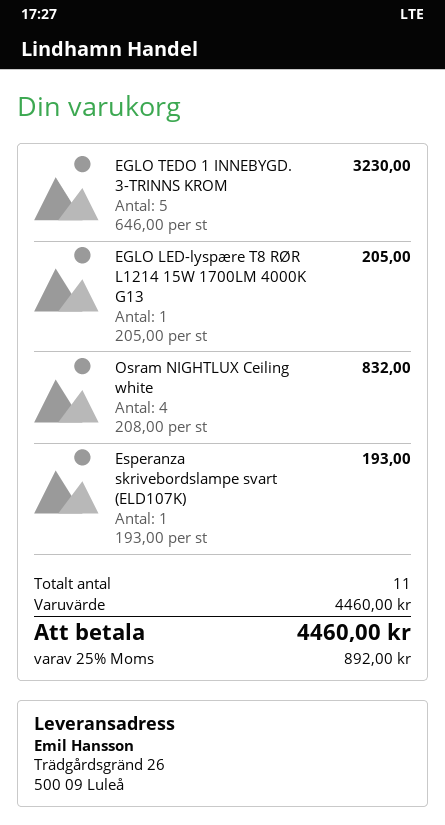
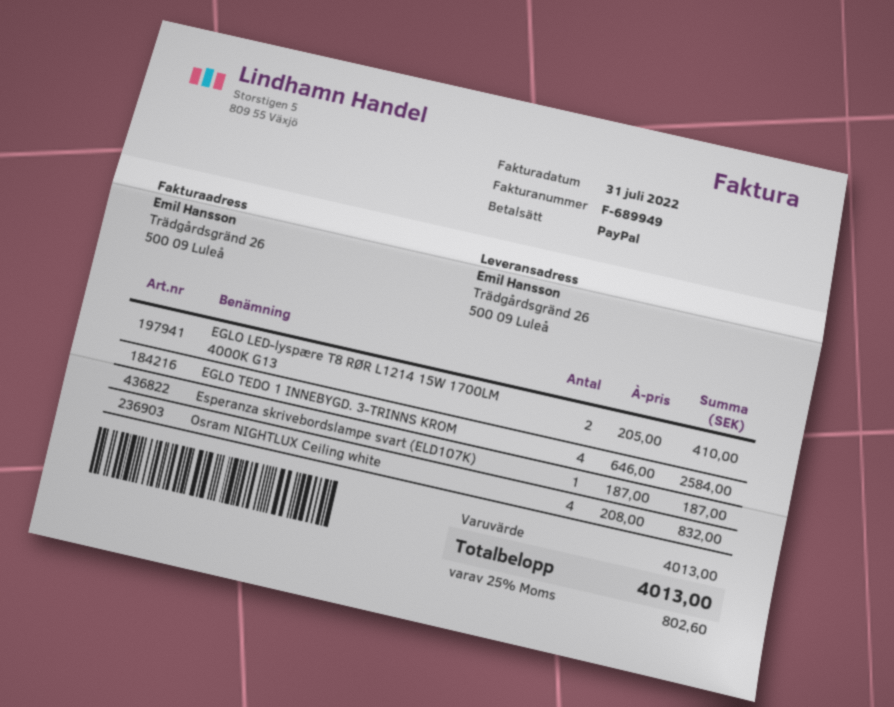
EGLO TEDO 1 INNEBYGD. 3-TRINNS KROM: 5 x 646.00 = 3230.00 -> 4 x 646.00 = 2584.00
EGLO LED-lyspære T8 RØR L1214 15W 1700LM 4000K G13: 1 x 205.00 = 205.00 -> 2 x 205.00 = 410.00
Esperanza skrivebordslampe svart (ELD107K): 1 x 193.00 = 193.00 -> 1 x 187.00 = 187.00
subtotal: 4460.00 -> 4013.00
tax: 25% = 892.00 -> 25% = 802.60
total: 4460.00 -> 4013.00

